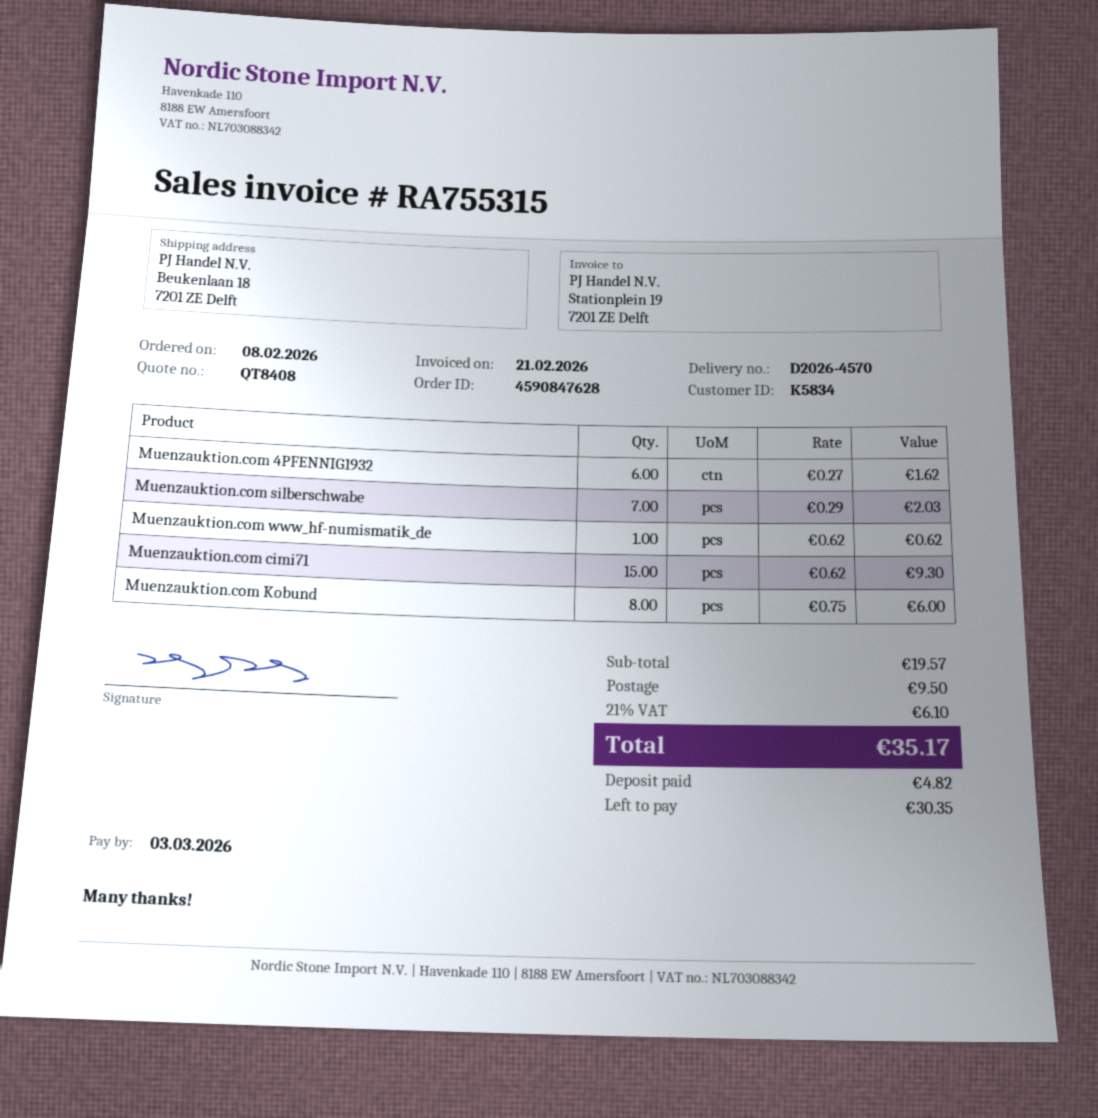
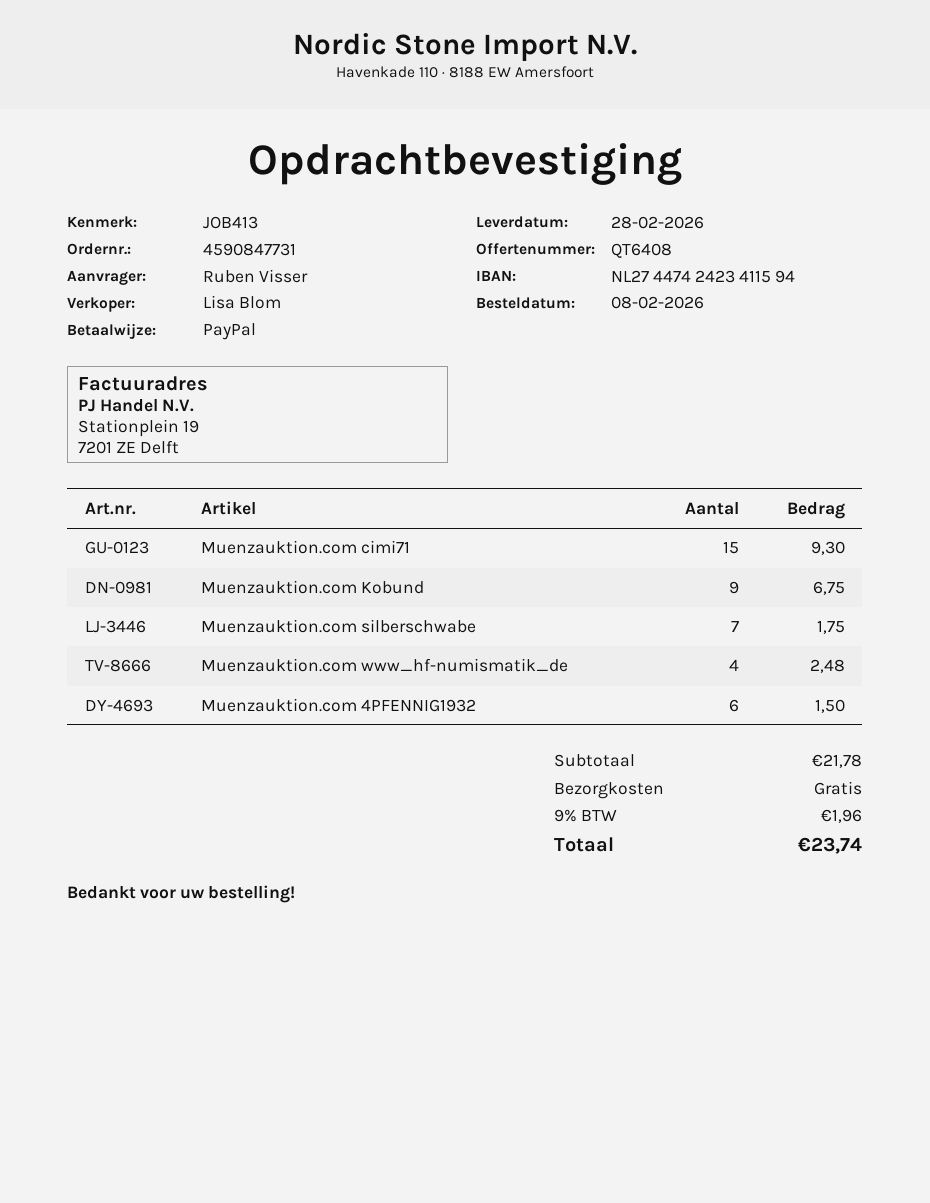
quote number: QT8408 -> QT6408
order number: 4590847628 -> 4590847731
Muenzauktion.com 4PFENNIG1932: 6 for 1.62 -> 6 for 1.50
Muenzauktion.com silberschwabe: 7 for 2.03 -> 7 for 1.75
Muenzauktion.com www_hf-numismatik_de: 1 for 0.62 -> 4 for 2.48
Muenzauktion.com Kobund: 8 for 6.00 -> 9 for 6.75
subtotal: 19.57 -> 21.78
shipping: 9.50 -> 0.00
tax: 21% = 6.10 -> 9% = 1.96
total: 35.17 -> 23.74

